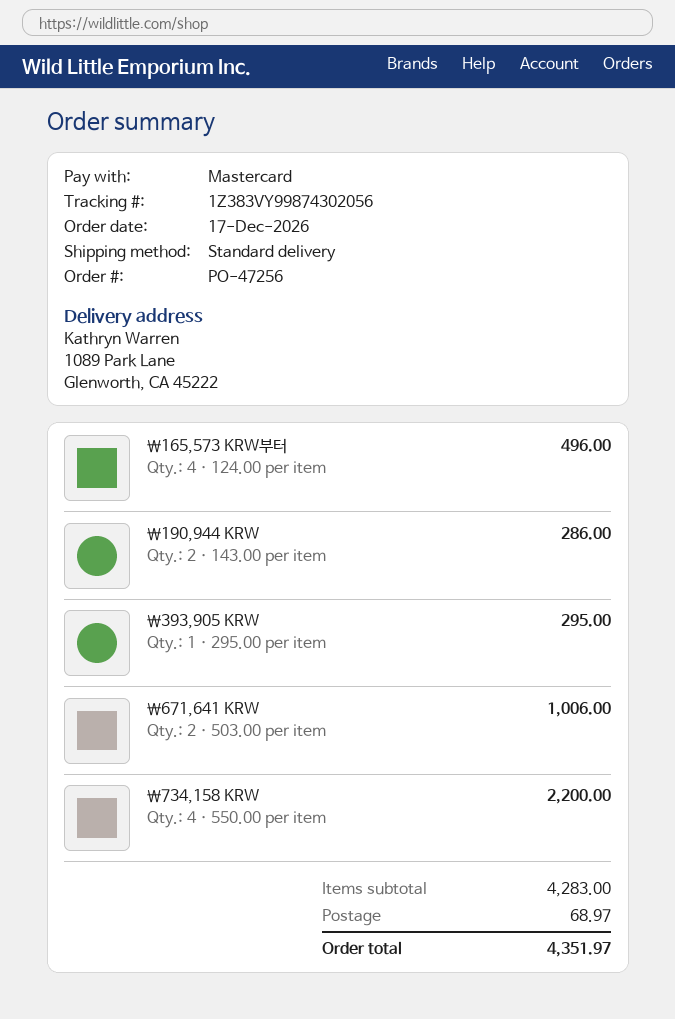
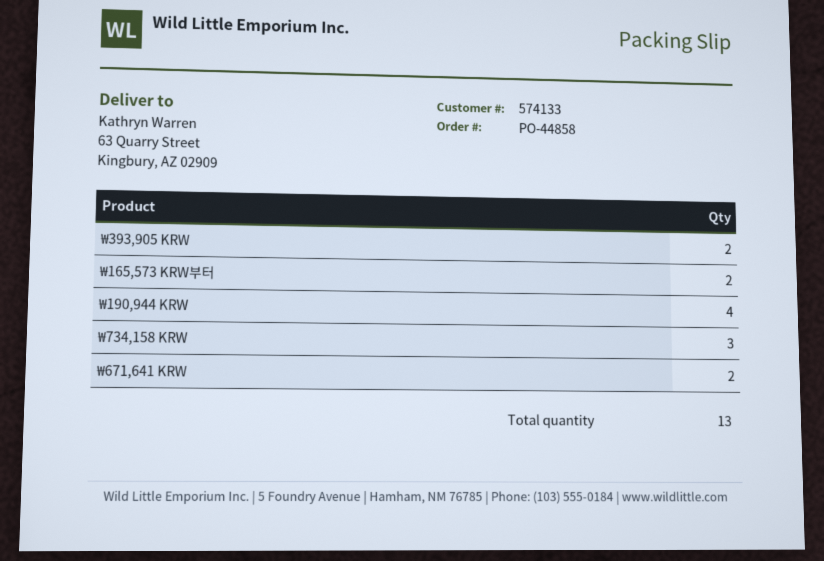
order number: PO-47256 -> PO-44858
ship to: 1089 Park Lane, Glenworth, CA 45222 -> 63 Quarry Street, Kingbury, AZ 02909
₩165,573 KRW부터: 4 -> 2
₩190,944 KRW: 2 -> 4
₩393,905 KRW: 1 -> 2
₩734,158 KRW: 4 -> 3

